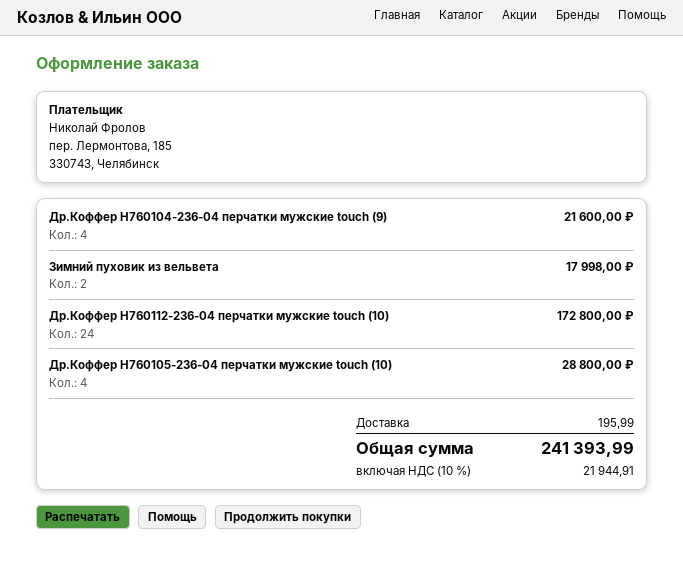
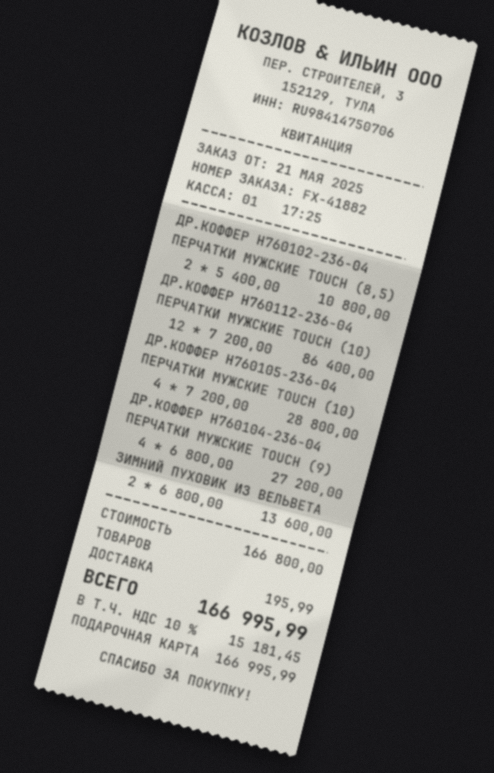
Др.Коффер H760104-236-04 перчатки мужские touch (9): 4 for 21600.00 -> 4 for 27200.00
Зимний пуховик из вельвета: 2 for 17998.00 -> 2 for 13600.00
Др.Коффер H760112-236-04 перчатки мужские touch (10): 24 for 172800.00 -> 12 for 86400.00
ДР.КОФФЕР H760102-236-04 ПЕРЧАТКИ МУЖСКИЕ TOUCH (8,5): none -> 2 for 10800.00
tax: 10% = 21944.91 -> 10% = 15181.45
total: 241393.99 -> 166995.99

